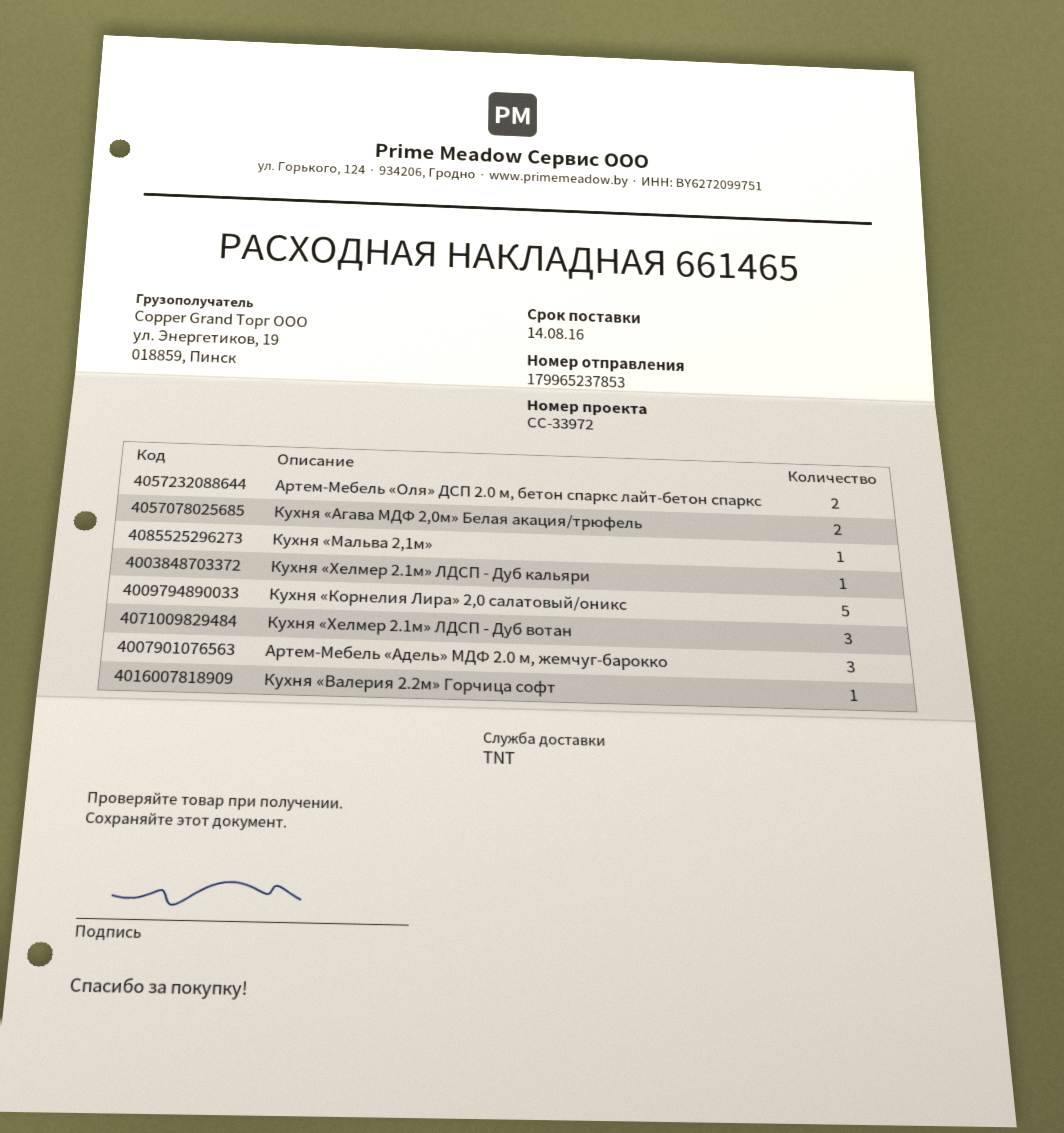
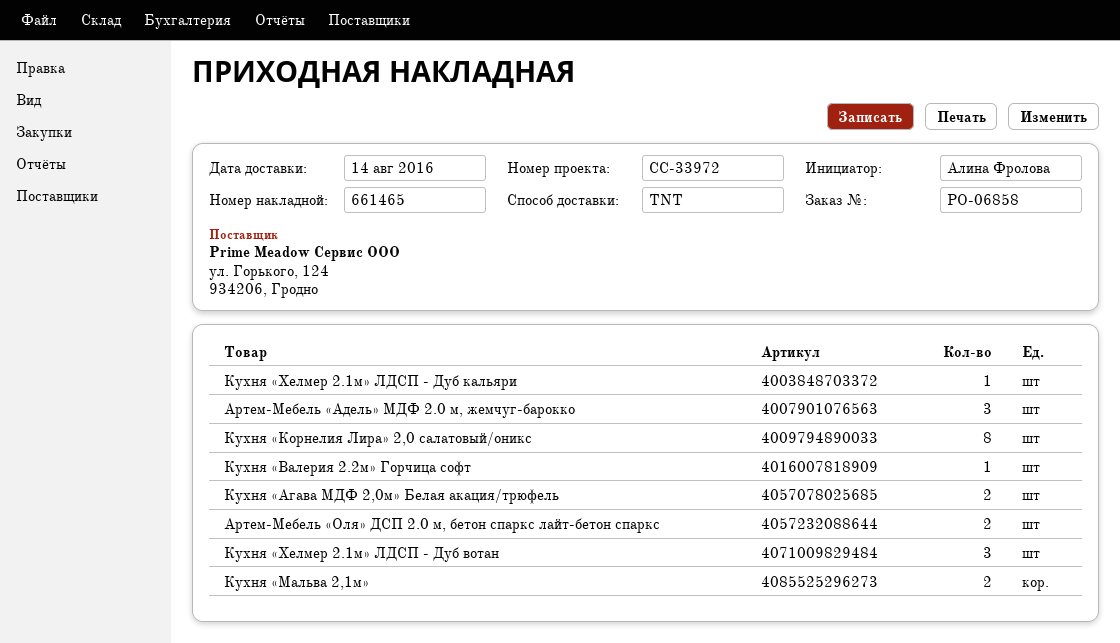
Кухня «Мальва 2,1м»: 1 -> 2
Кухня «Корнелия Лира» 2,0 салатовый/оникс: 5 -> 8

